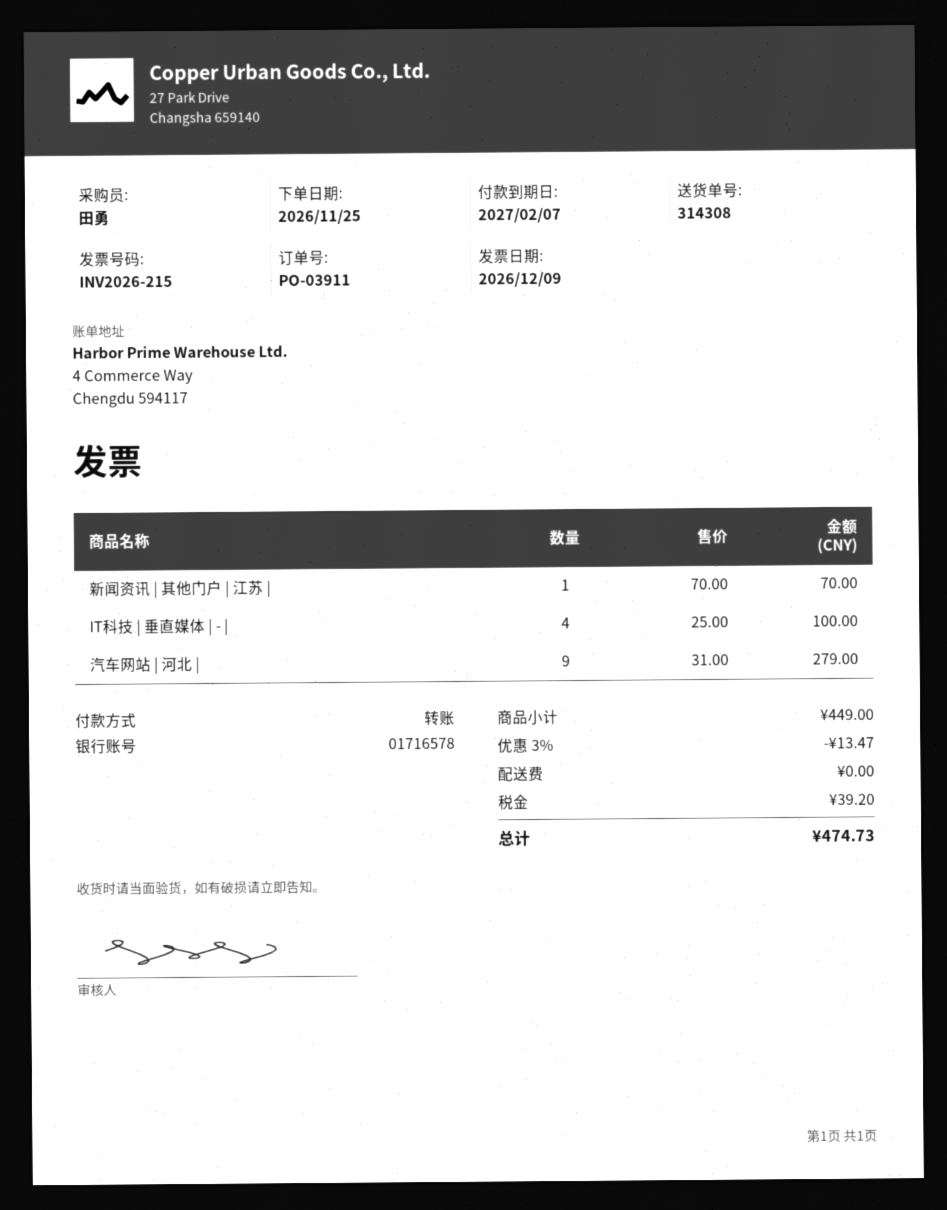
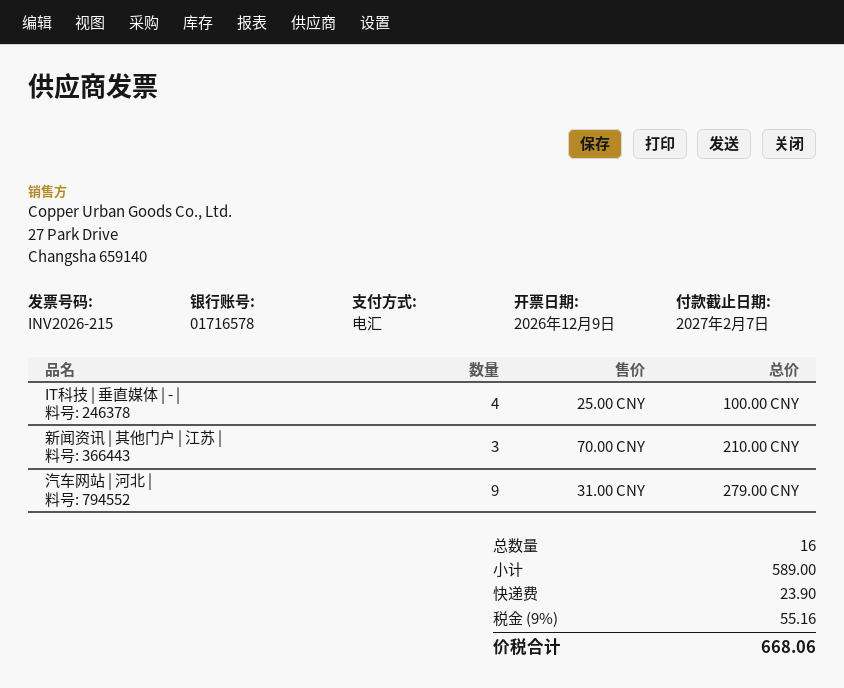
新闻资讯 | 其他门户 | 江苏 |: 1 x 70.00 = 70.00 -> 3 x 70.00 = 210.00
subtotal: 449.00 -> 589.00
discount: 3% = 13.47 -> none
shipping: 0.00 -> 23.90
tax: 39.20 -> 55.16
total: 474.73 -> 668.06

